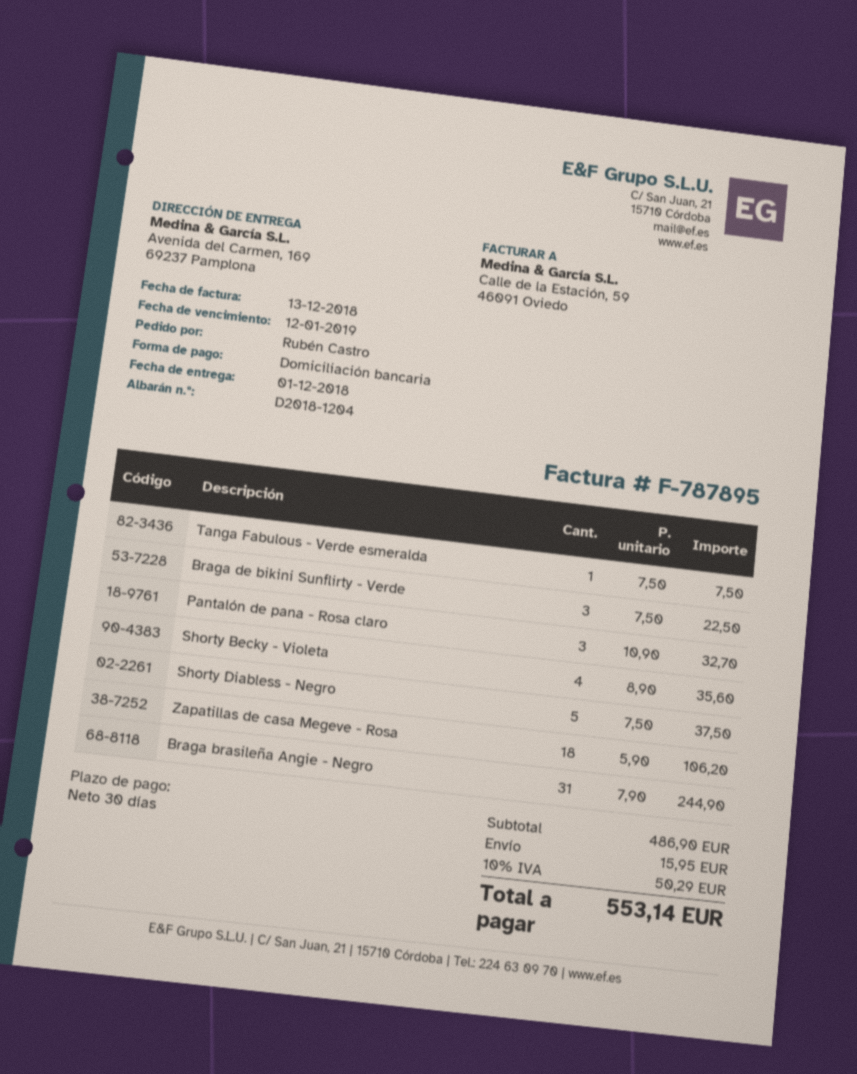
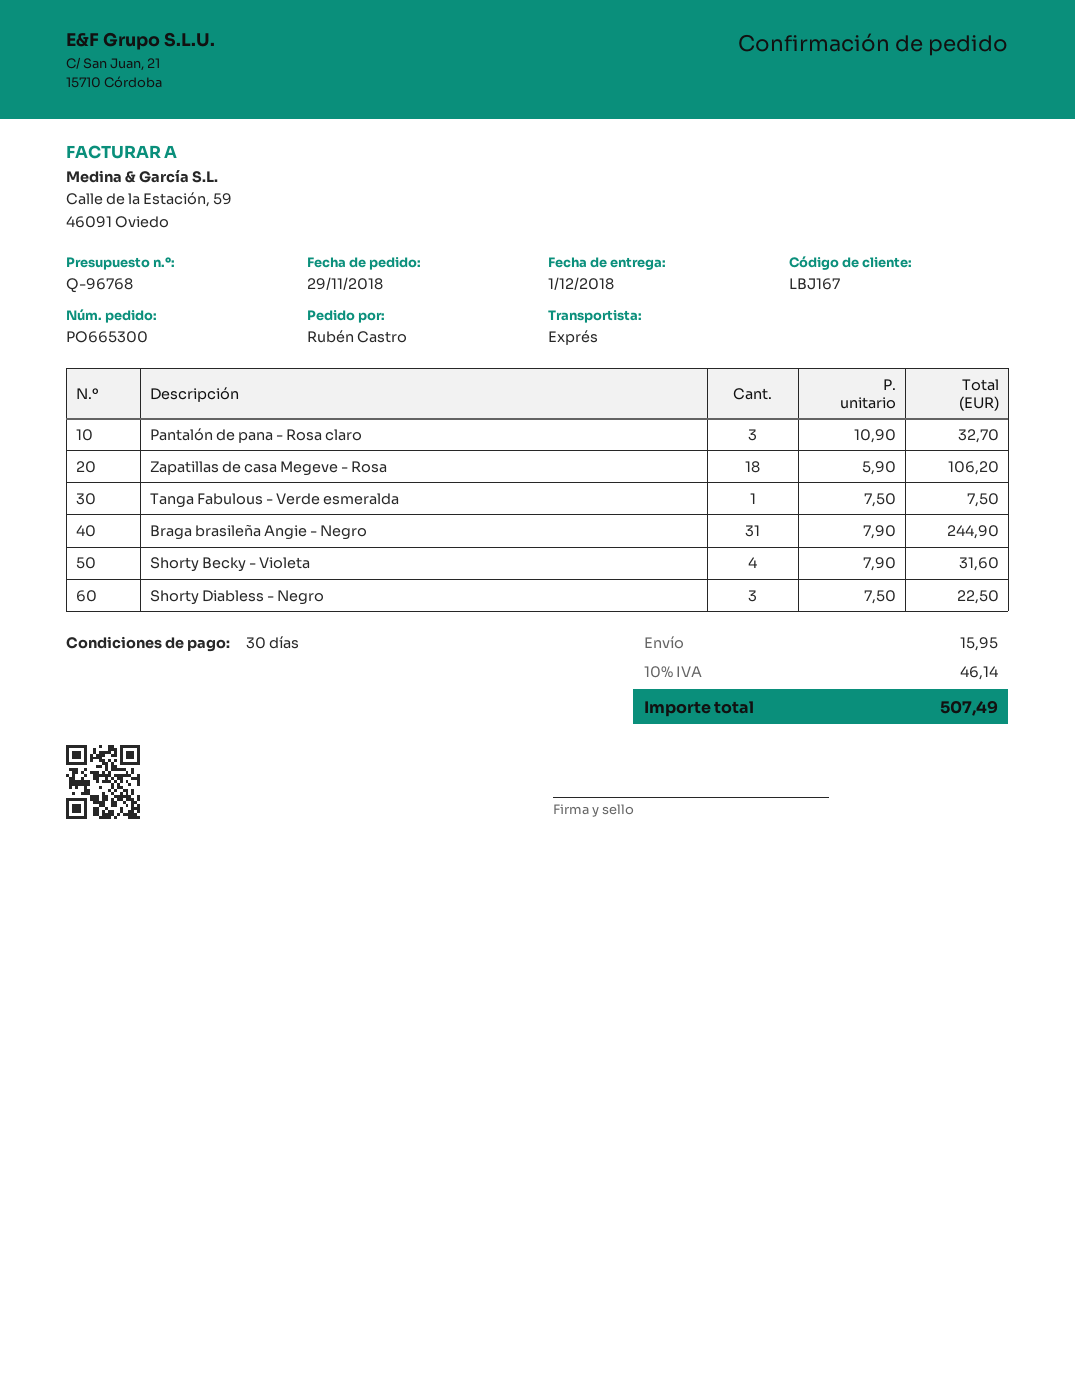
Braga de bikini Sunflirty - Verde: 3 x 7.50 = 22.50 -> none
Shorty Becky - Violeta: 4 x 8.90 = 35.60 -> 4 x 7.90 = 31.60
Shorty Diabless - Negro: 5 x 7.50 = 37.50 -> 3 x 7.50 = 22.50
tax: 10% = 50.29 -> 10% = 46.14
total: 553.14 -> 507.49

